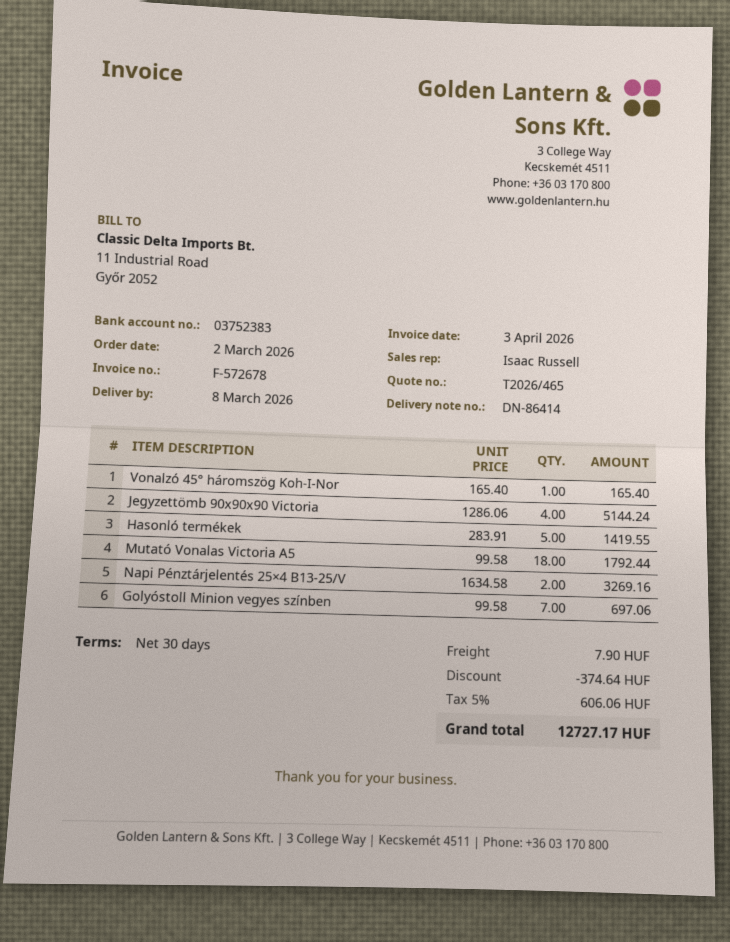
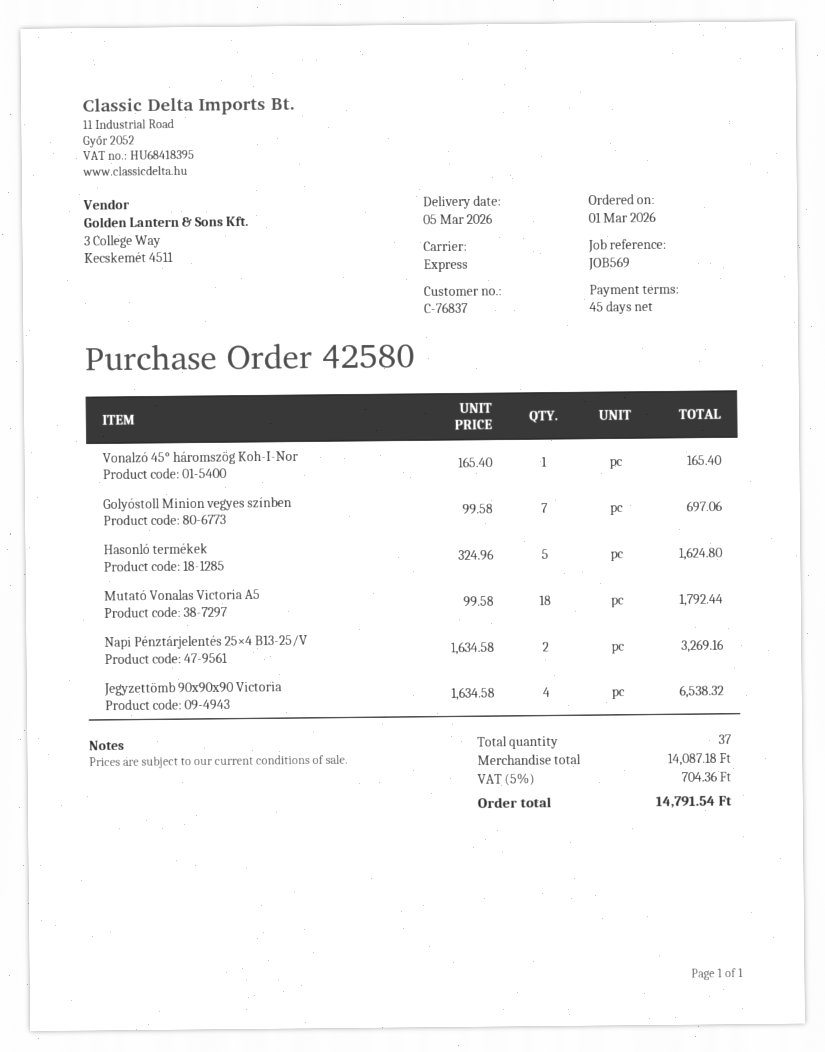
order date: 2026-03-02 -> 2026-03-01
delivery date: 2026-03-08 -> 2026-03-05
payment terms: 30 days -> 45 days
Jegyzettömb 90x90x90 Victoria: 4 x 1286.06 = 5144.24 -> 4 x 1634.58 = 6538.32
Hasonló termékek: 5 x 283.91 = 1419.55 -> 5 x 324.96 = 1624.80
discount: 374.64 -> none
shipping: 7.90 -> none
tax: 5% = 606.06 -> 5% = 704.36
total: 12727.17 -> 14791.54

